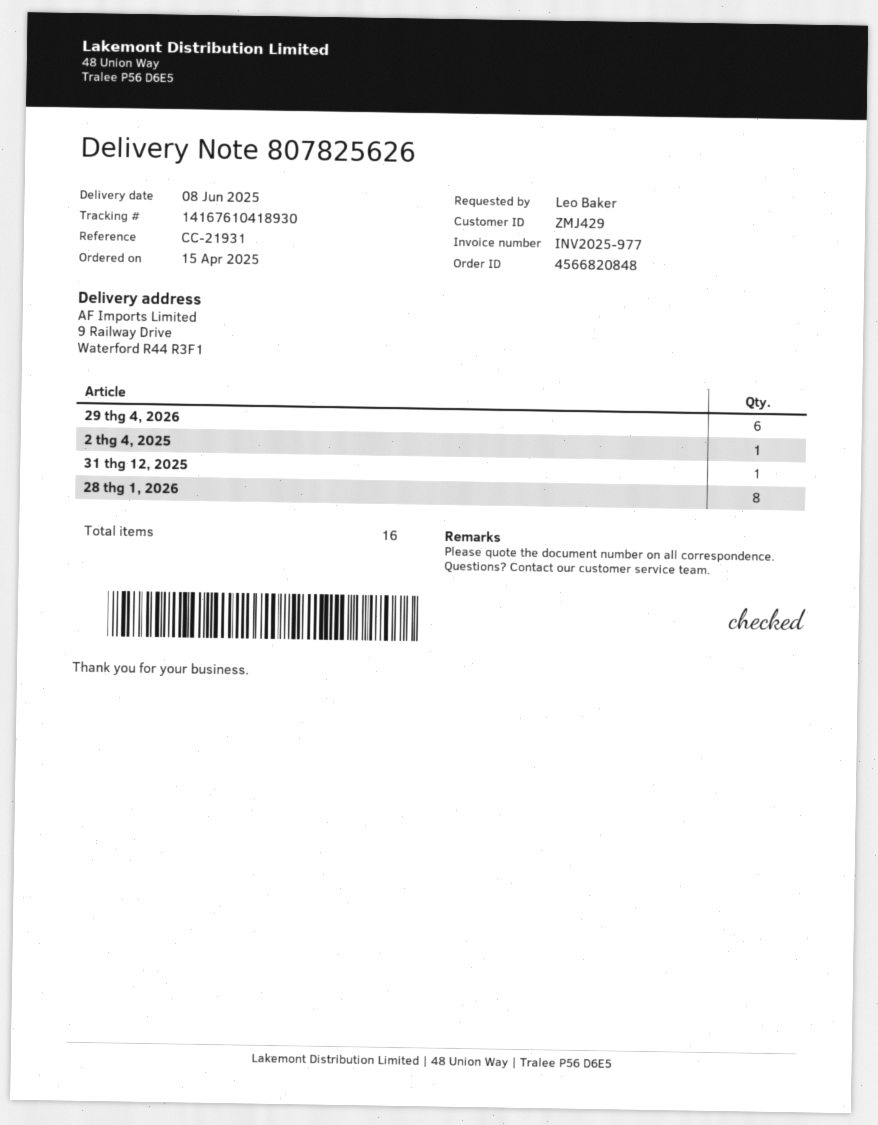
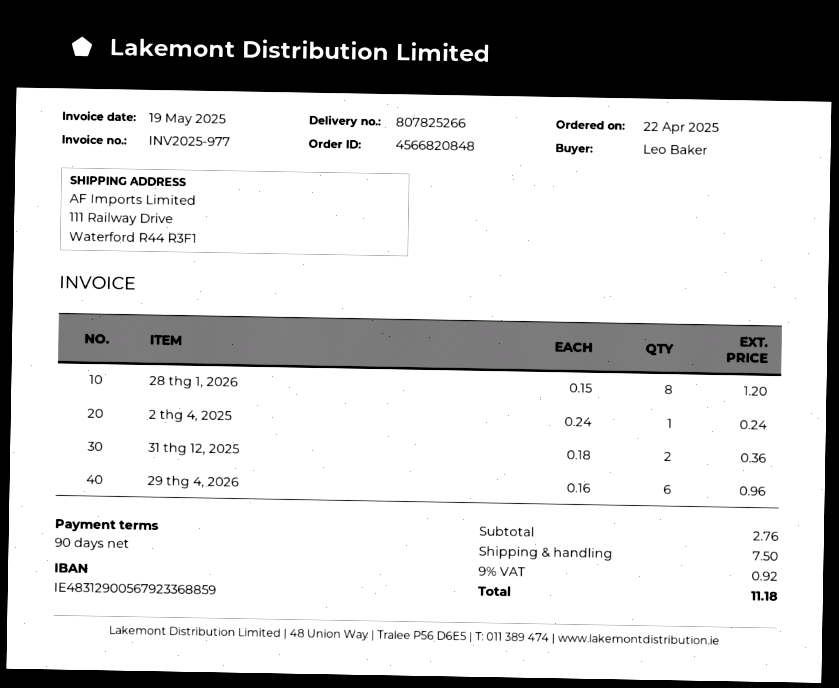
order date: 2025-04-15 -> 2025-04-22
delivery note number: 807825626 -> 807825266
ship to: 9 Railway Drive, Waterford R44 R3F1 -> 111 Railway Drive, Waterford R44 R3F1
31 thg 12, 2025: 1 -> 2

